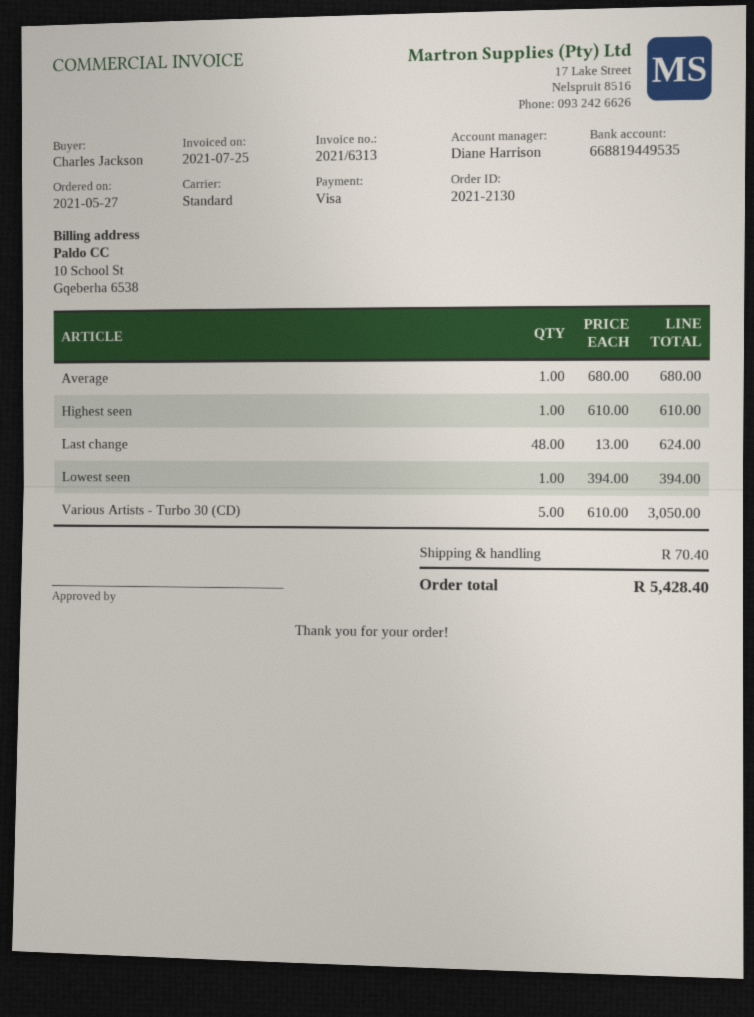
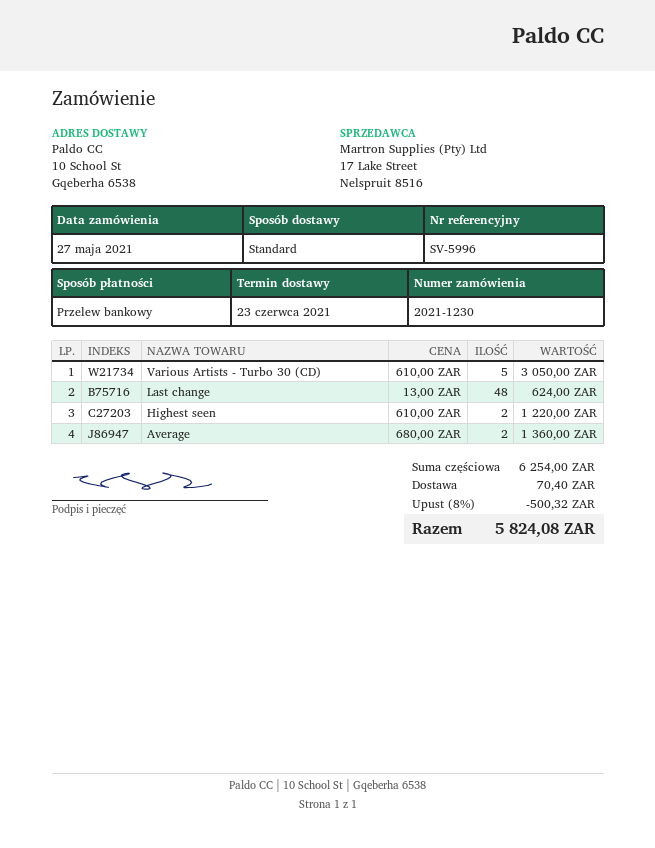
order number: 2021-2130 -> 2021-1230
payment method: Visa -> bank transfer
Average: 1 x 680.00 = 680.00 -> 2 x 680.00 = 1360.00
Highest seen: 1 x 610.00 = 610.00 -> 2 x 610.00 = 1220.00
Lowest seen: 1 x 394.00 = 394.00 -> none
discount: none -> 8% = 500.32
total: 5428.40 -> 5824.08

